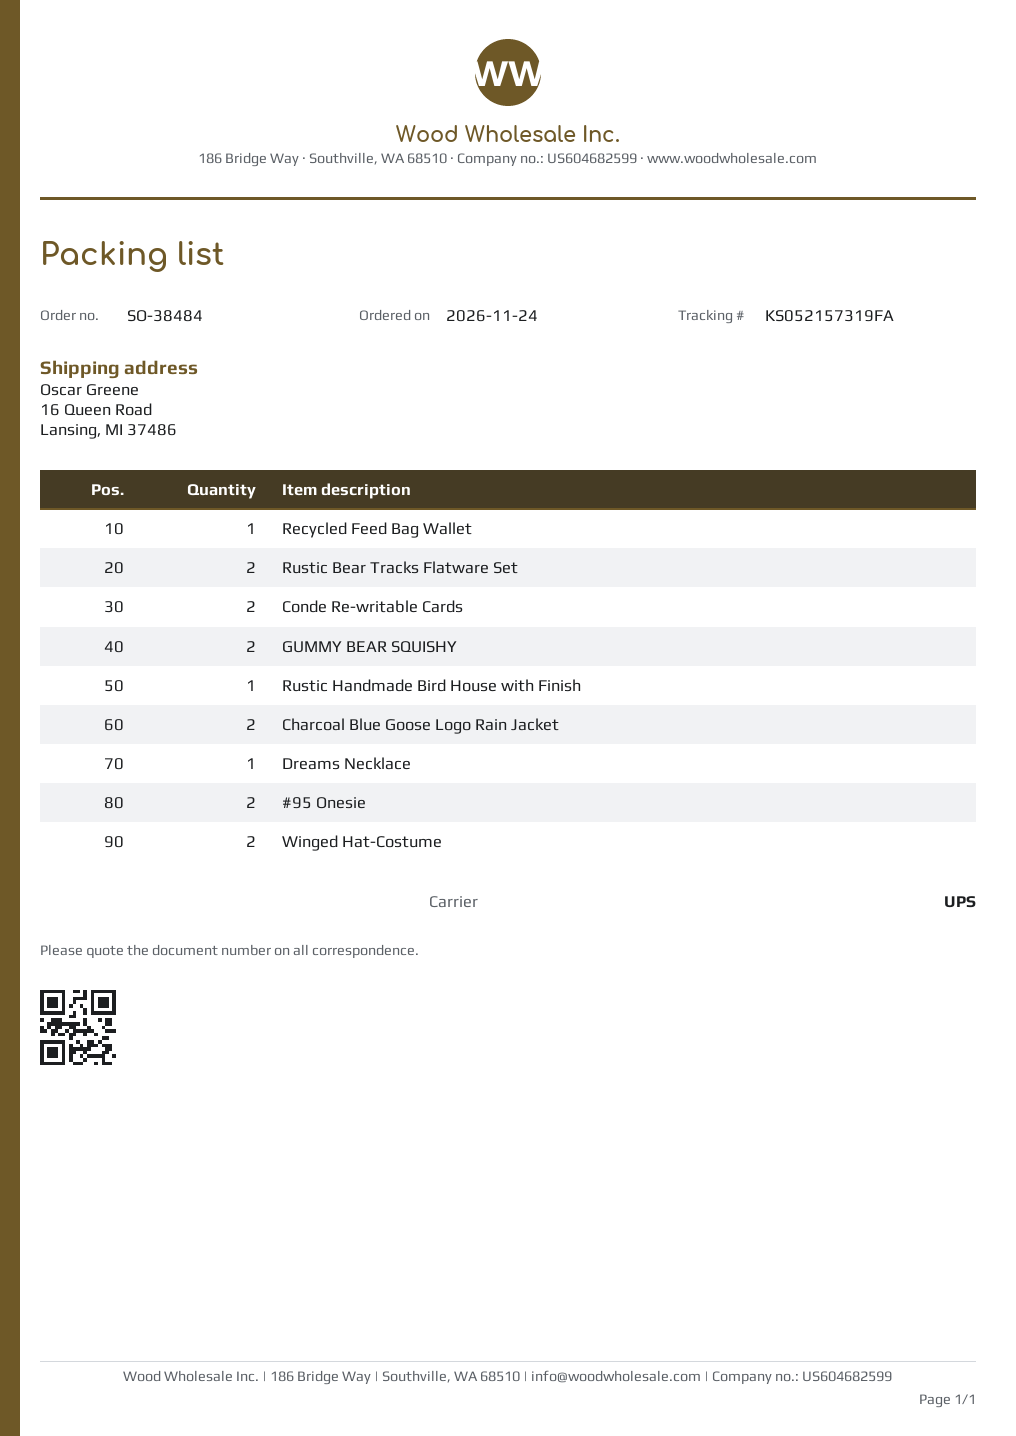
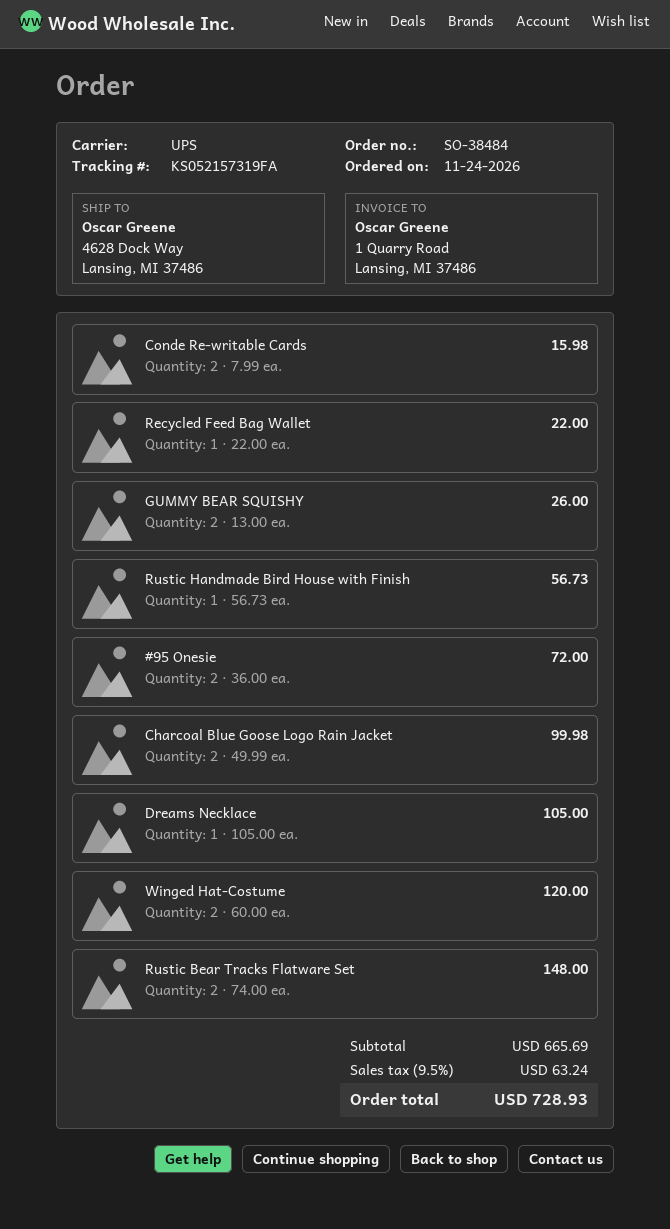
ship to: 16 Queen Road, Lansing, MI 37486 -> 4628 Dock Way, Lansing, MI 37486

